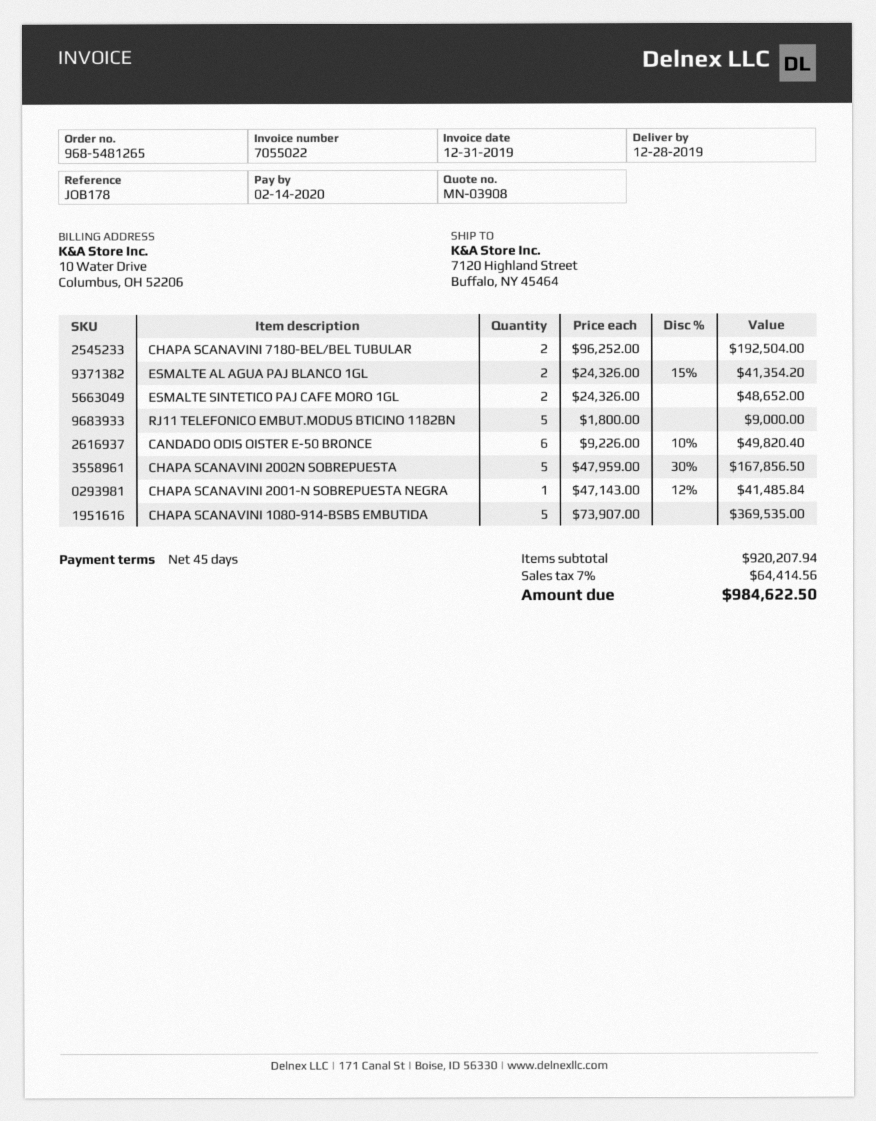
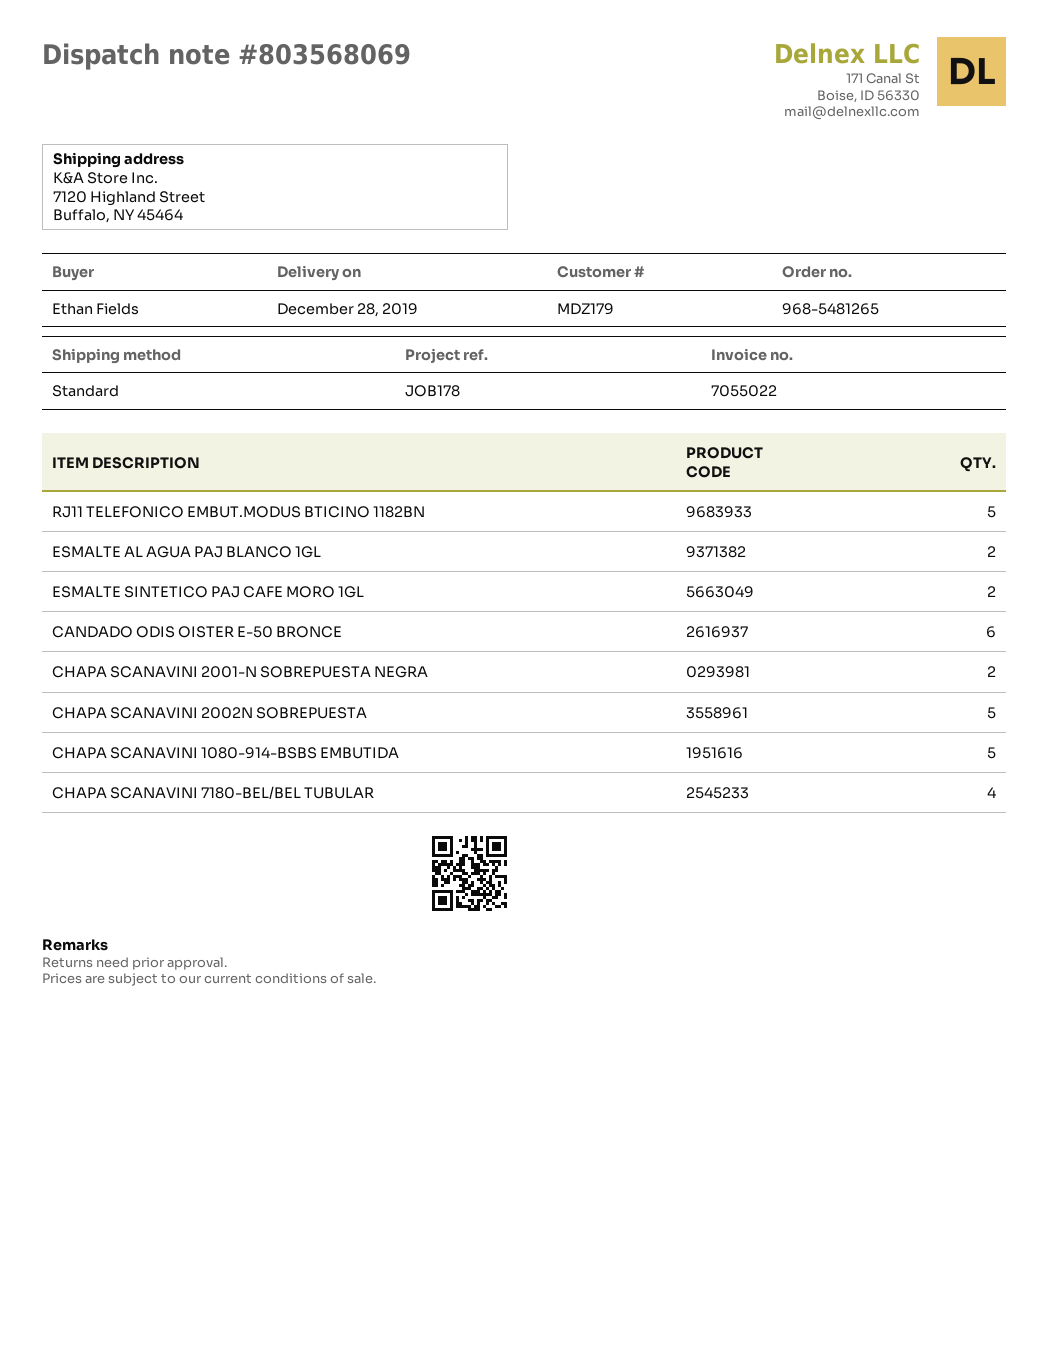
CHAPA SCANAVINI 7180-BEL/BEL TUBULAR: 2 -> 4
CHAPA SCANAVINI 2001-N SOBREPUESTA NEGRA: 1 -> 2

